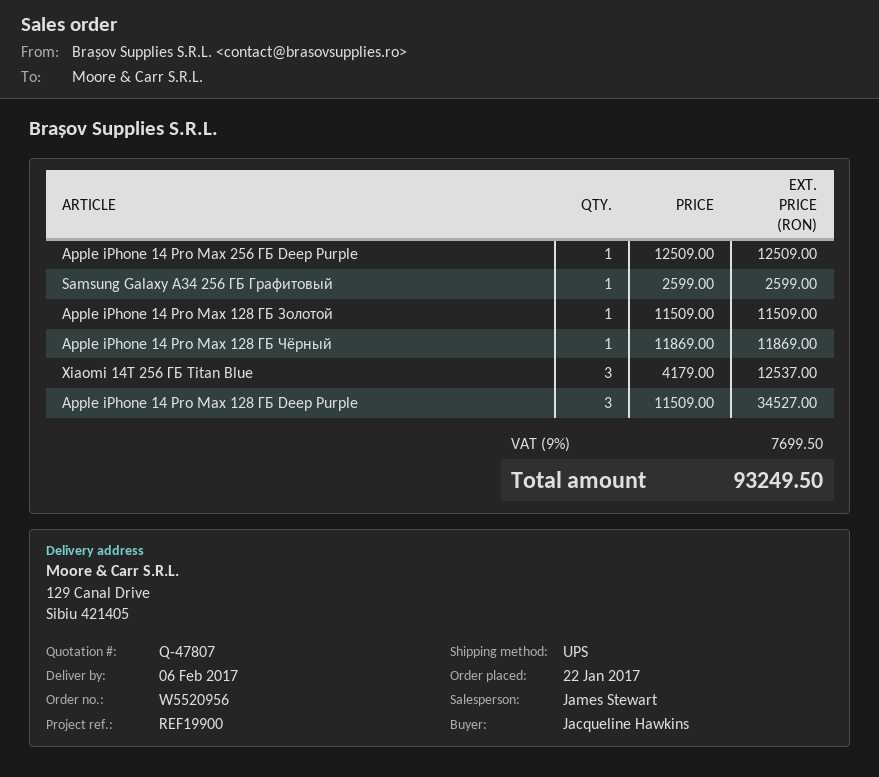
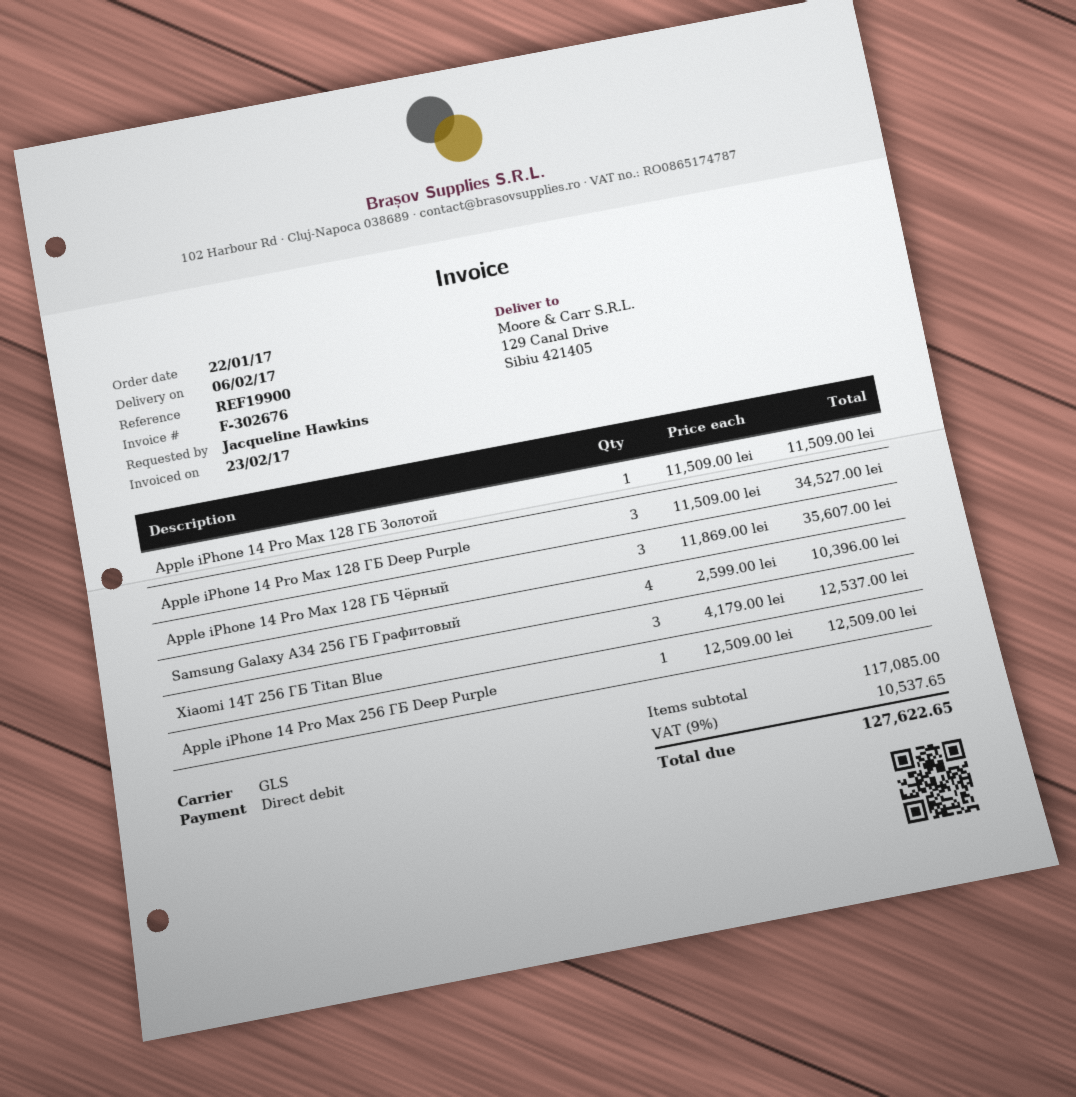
shipping method: UPS -> GLS
Samsung Galaxy A34 256 ГБ Графитовый: 1 x 2599.00 = 2599.00 -> 4 x 2599.00 = 10396.00
Apple iPhone 14 Pro Max 128 ГБ Чёрный: 1 x 11869.00 = 11869.00 -> 3 x 11869.00 = 35607.00
tax: 9% = 7699.50 -> 9% = 10537.65
total: 93249.50 -> 127622.65

